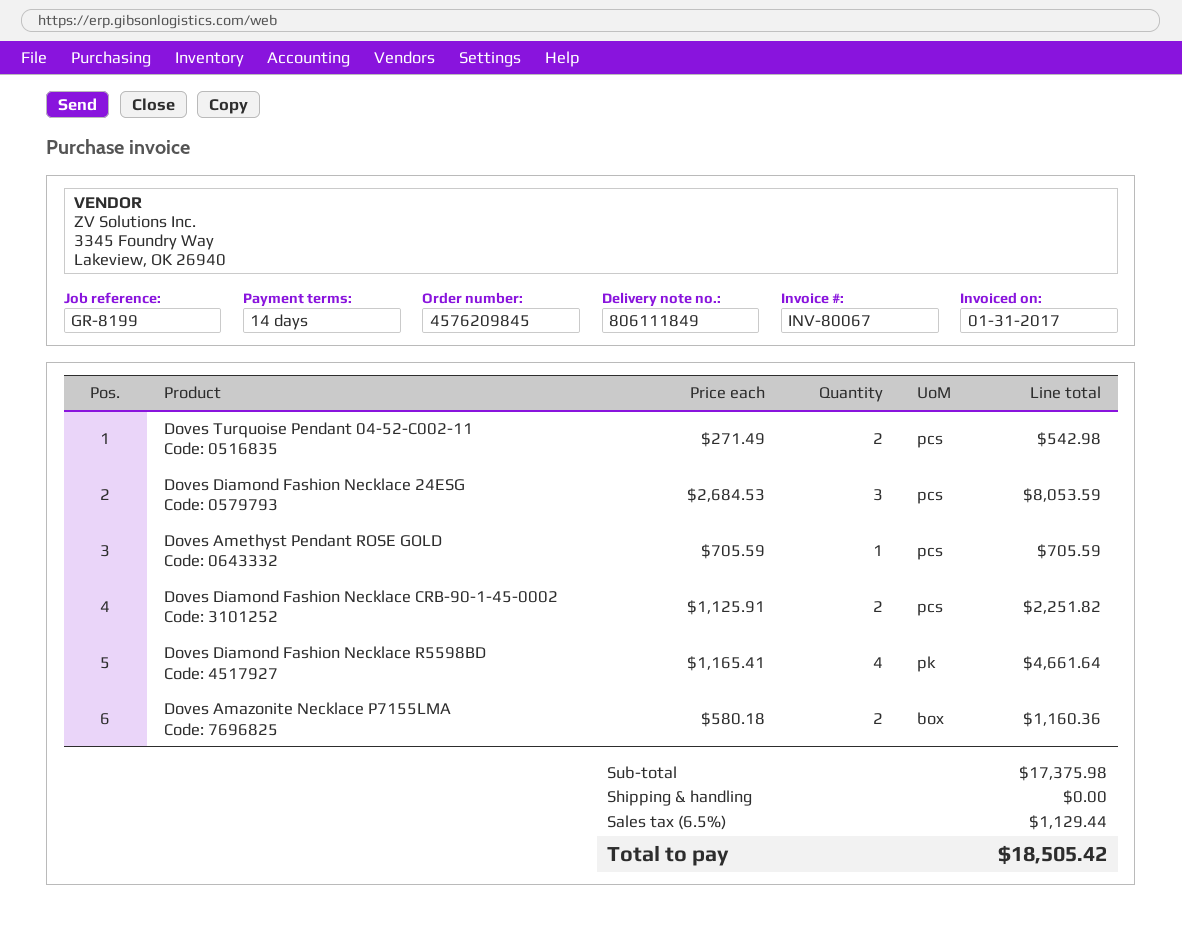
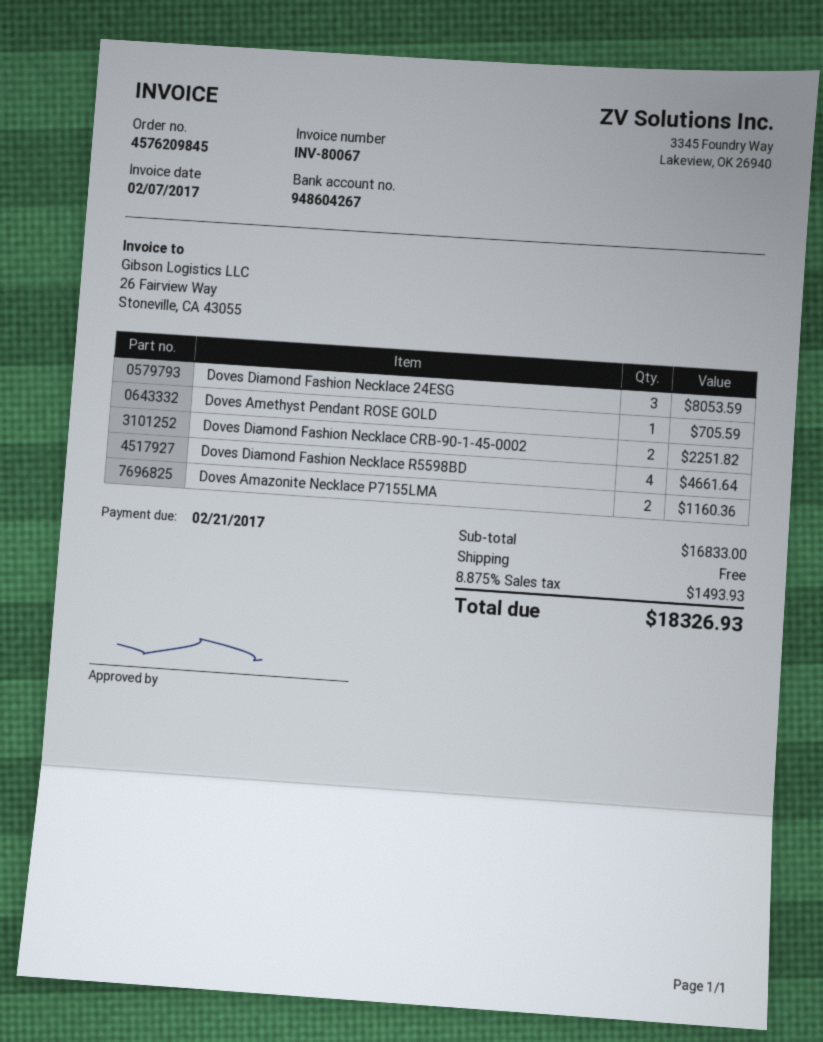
invoice date: 2017-01-31 -> 2017-02-07
Doves Turquoise Pendant 04-52-C002-11: 2 for 542.98 -> none
subtotal: 17375.98 -> 16833.00
tax: 6.5% = 1129.44 -> 8.875% = 1493.93
total: 18505.42 -> 18326.93

